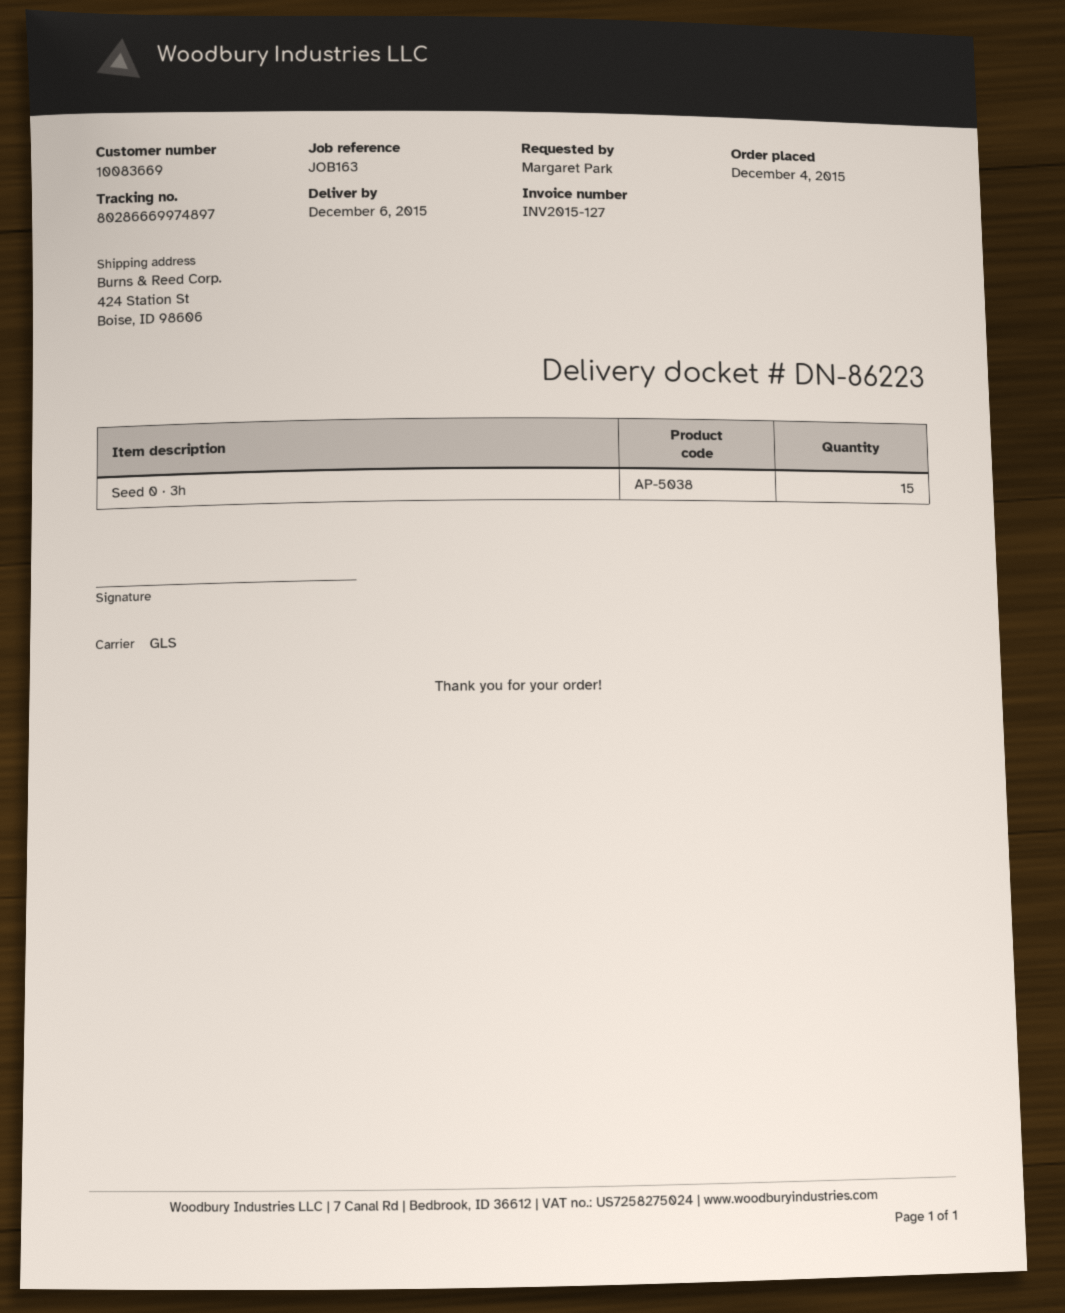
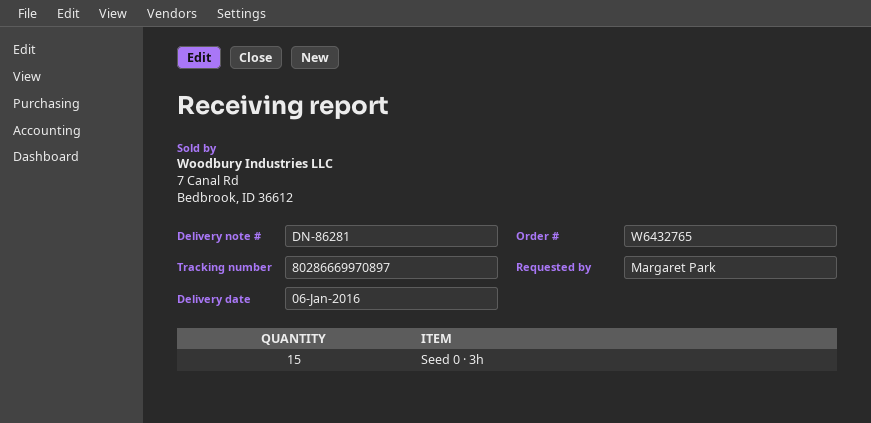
delivery note number: DN-86223 -> DN-86281
delivery date: 2015-12-06 -> 2016-01-06
tracking number: 80286669974897 -> 80286669970897

